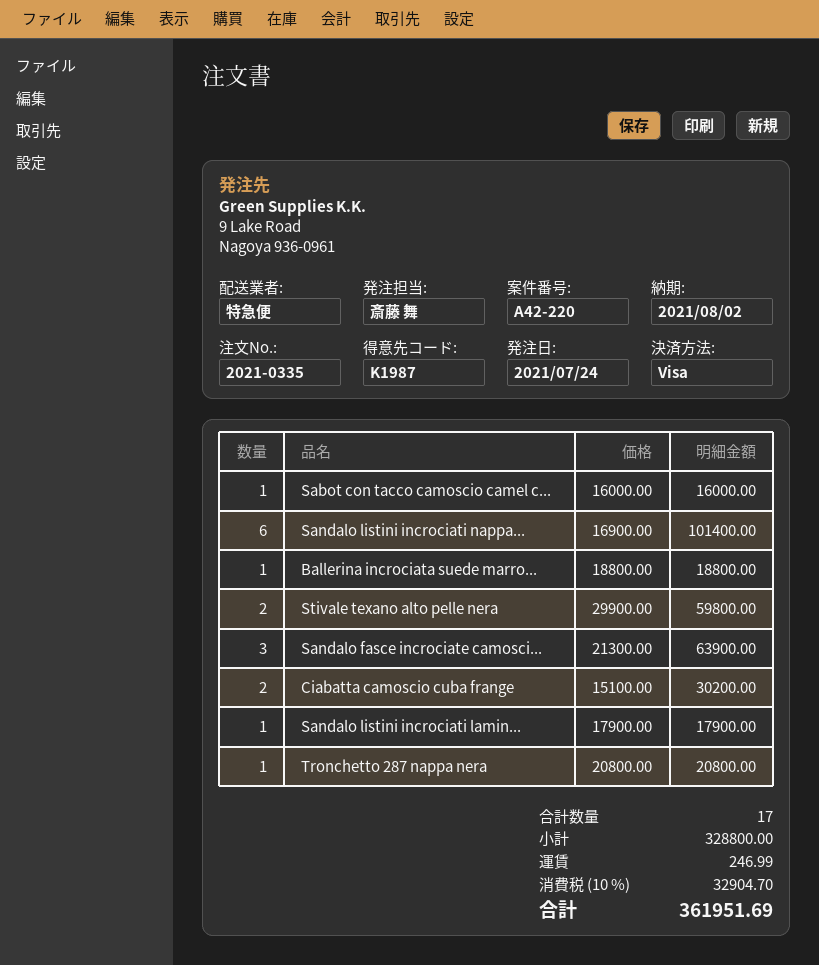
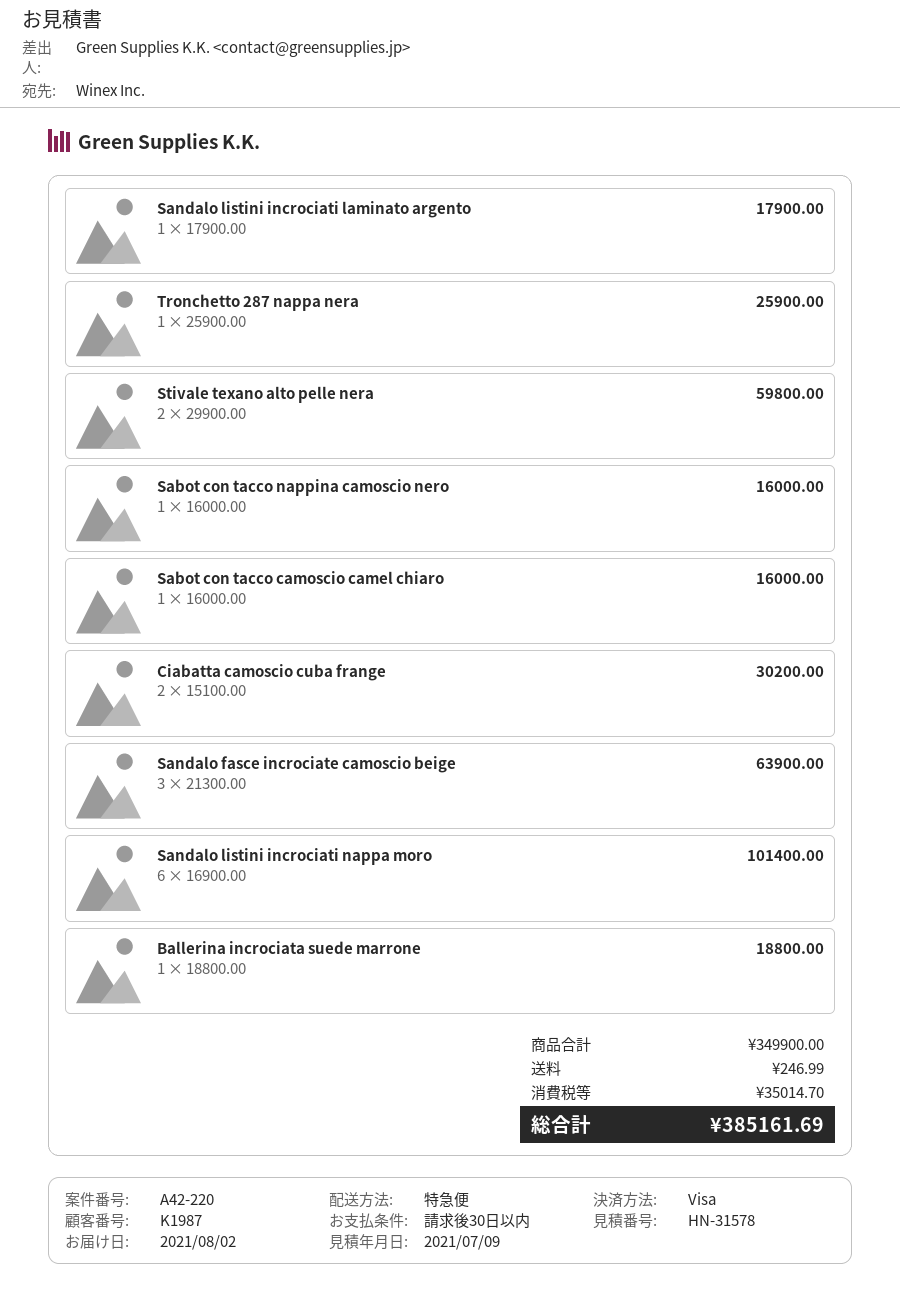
Tronchetto 287 nappa nera: 1 x 20800.00 = 20800.00 -> 1 x 25900.00 = 25900.00
Sabot con tacco nappina camoscio nero: none -> 1 x 16000.00 = 16000.00
subtotal: 328800.00 -> 349900.00
tax: 32904.70 -> 35014.70
total: 361951.69 -> 385161.69

